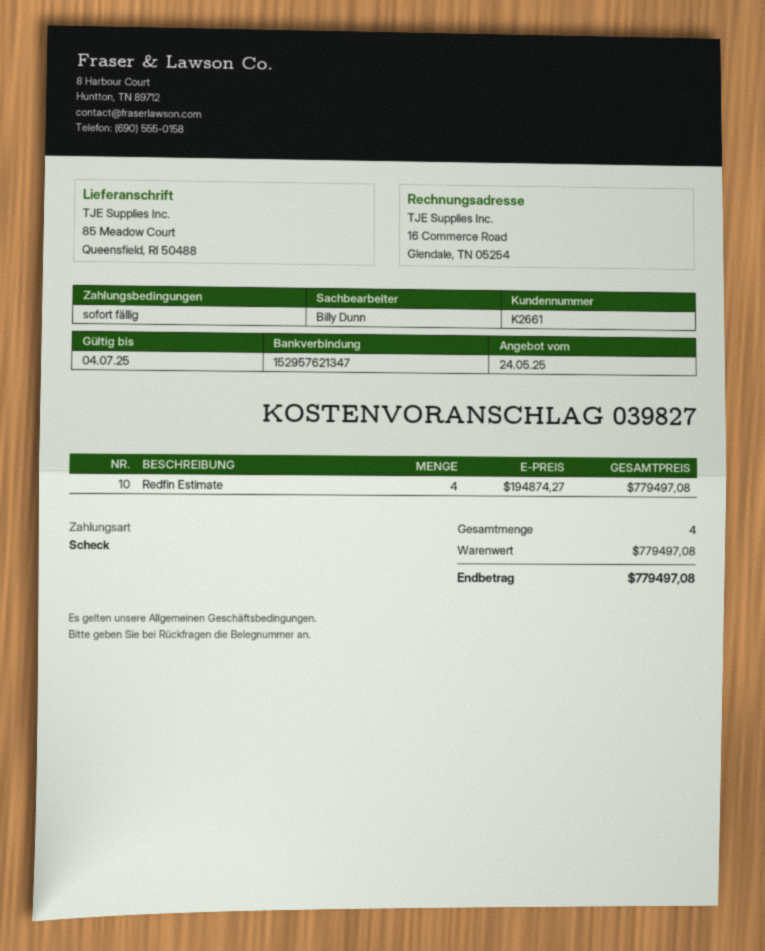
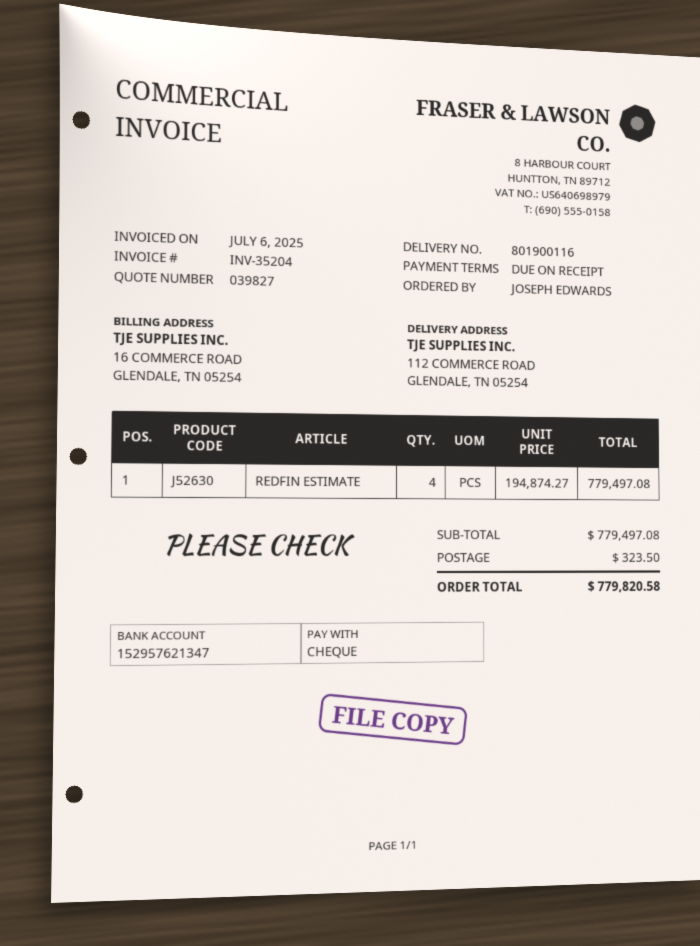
ship to: 85 Meadow Court, Queensfield, RI 50488 -> 112 COMMERCE ROAD, GLENDALE, TN 05254
shipping: none -> 323.50
total: 779497.08 -> 779820.58

